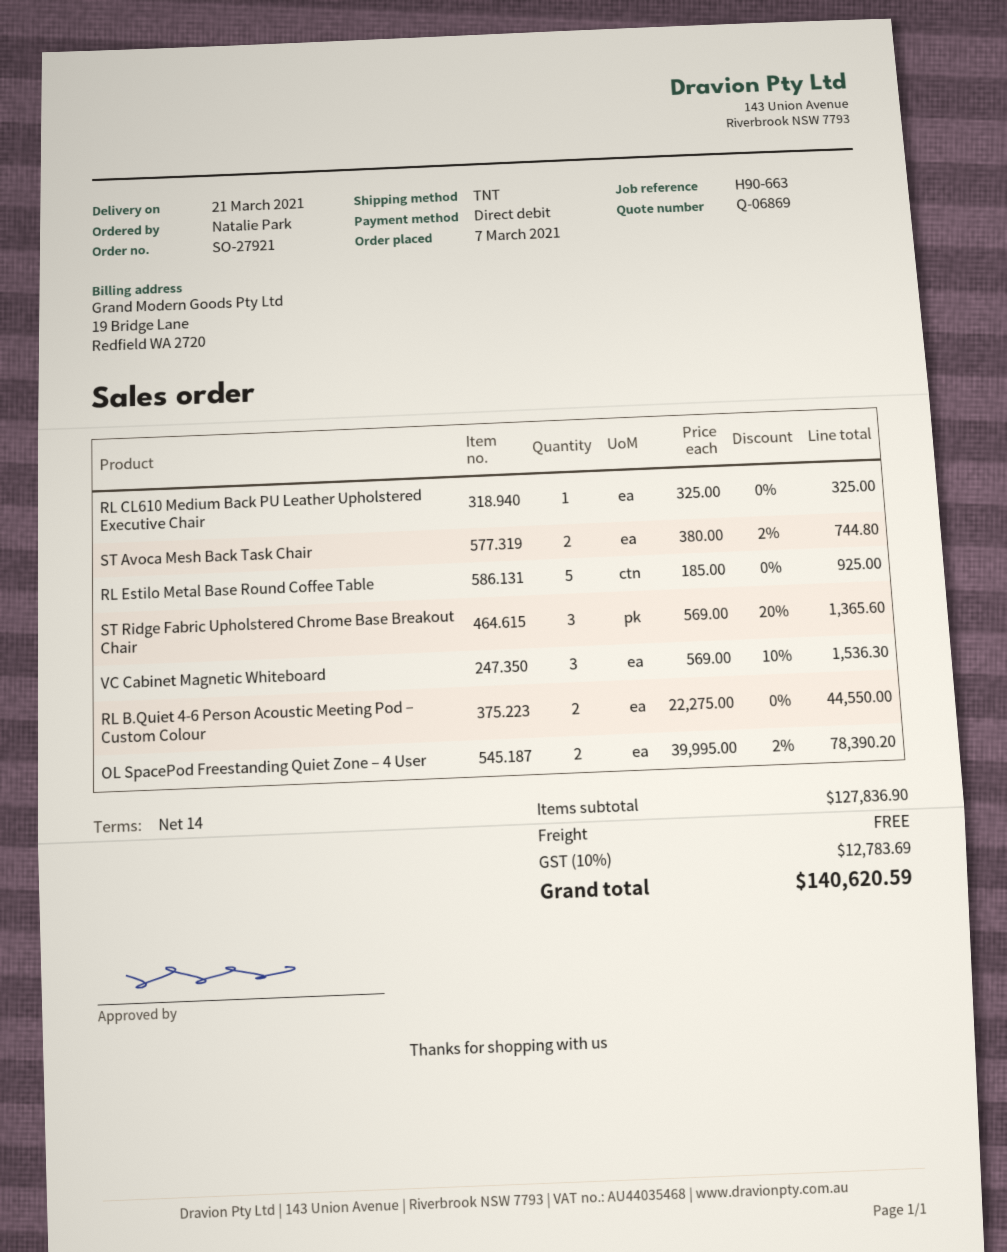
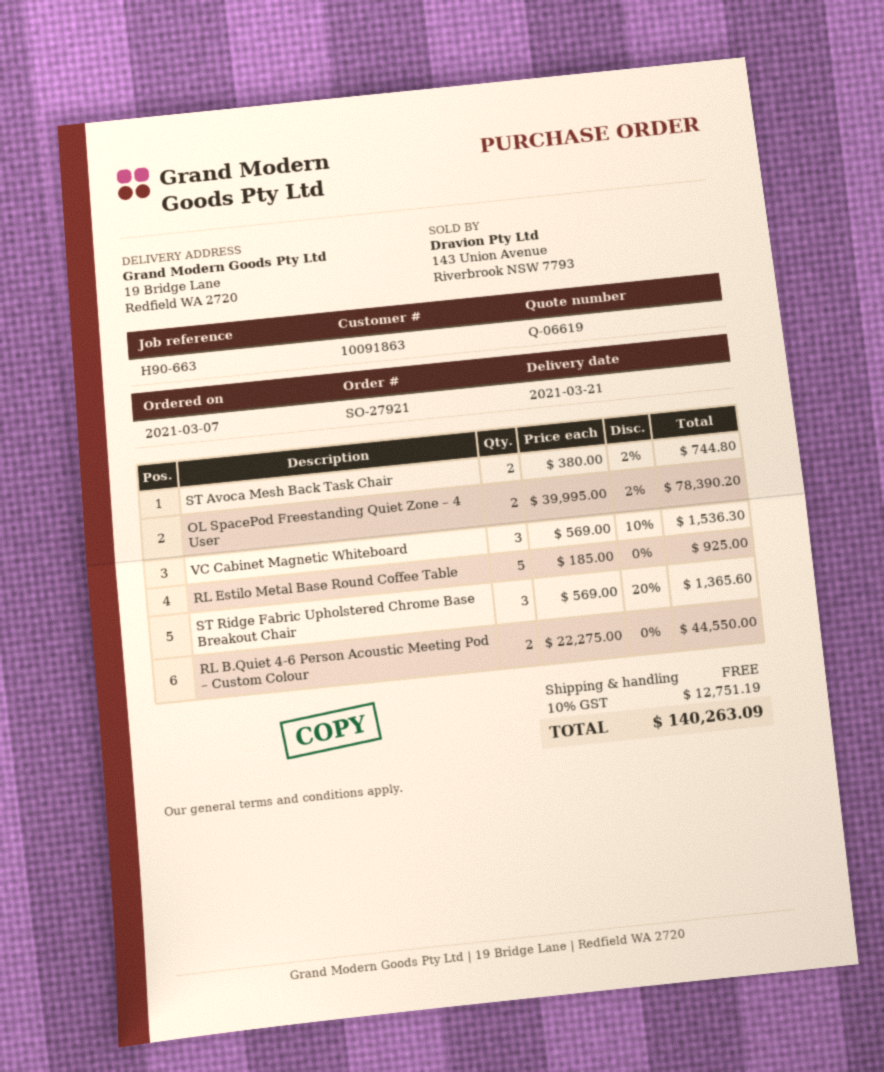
quote number: Q-06869 -> Q-06619
RL CL610 Medium Back PU Leather Upholstered Executive Chair: 1 x 325.00 = 325.00 -> none
tax: 10% = 12783.69 -> 10% = 12751.19
total: 140620.59 -> 140263.09

